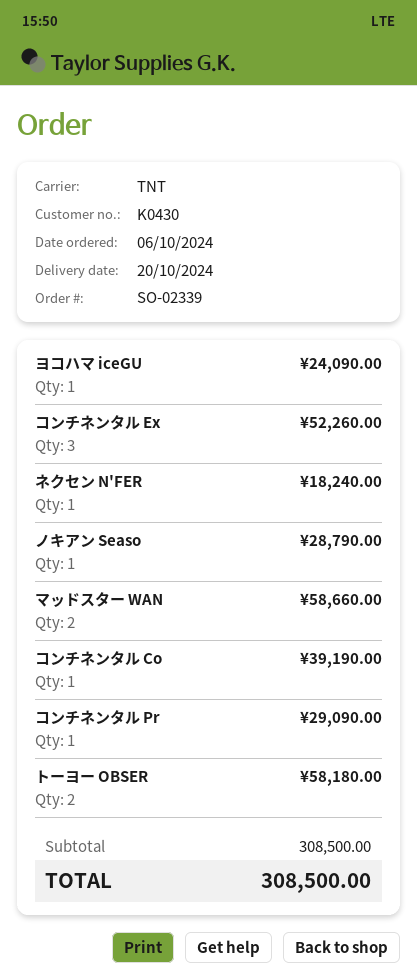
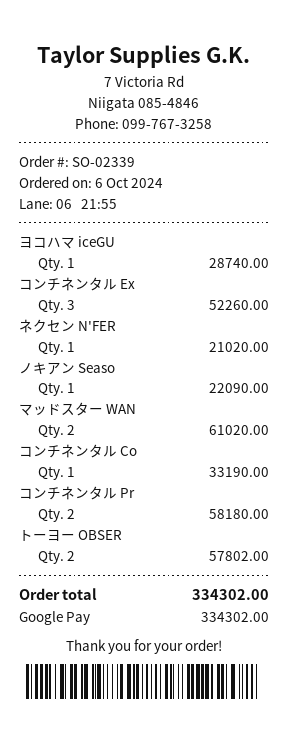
ヨコハマ iceGU: 1 for 24090.00 -> 1 for 28740.00
ネクセン N'FER: 1 for 18240.00 -> 1 for 21020.00
ノキアン Seaso: 1 for 28790.00 -> 1 for 22090.00
マッドスター WAN: 2 for 58660.00 -> 2 for 61020.00
コンチネンタル Co: 1 for 39190.00 -> 1 for 33190.00
コンチネンタル Pr: 1 for 29090.00 -> 2 for 58180.00
トーヨー OBSER: 2 for 58180.00 -> 2 for 57802.00
total: 308500.00 -> 334302.00

